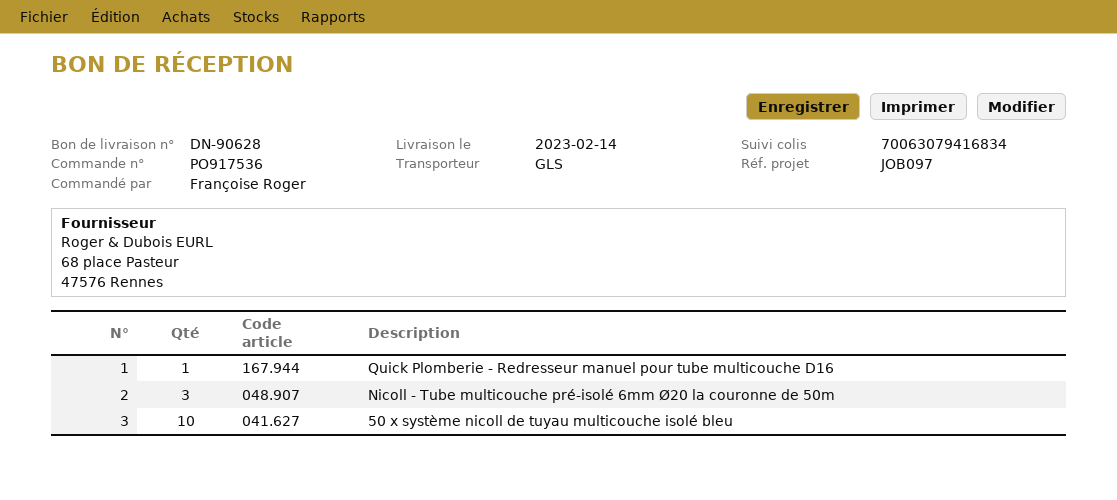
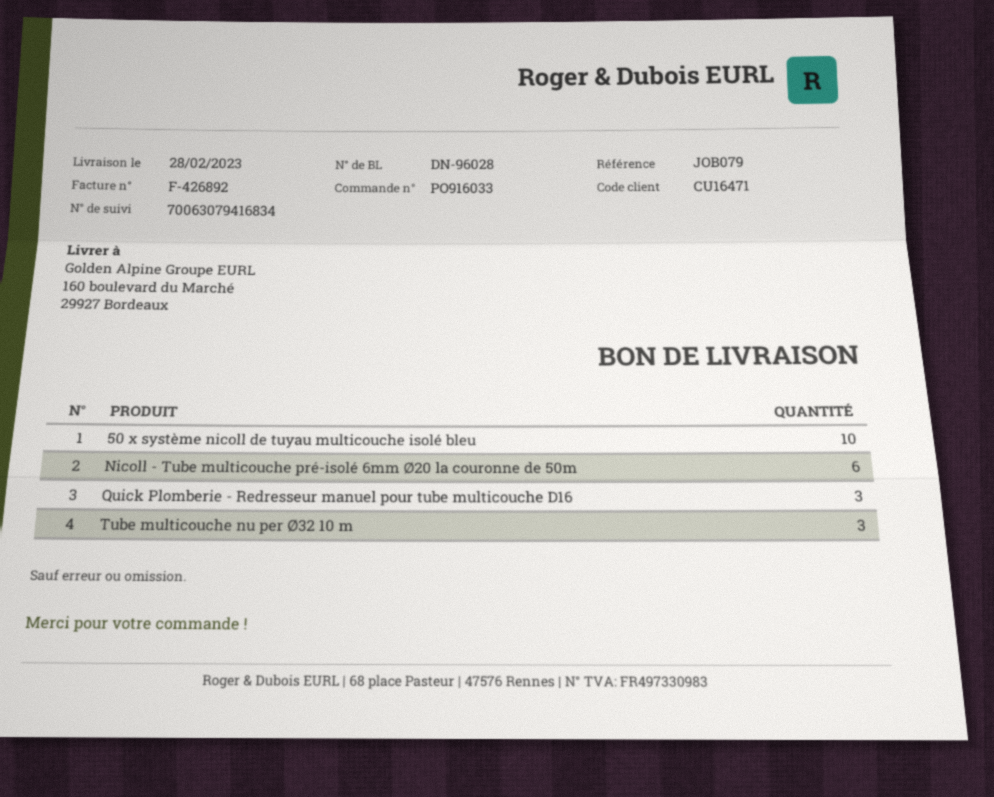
order number: PO917536 -> PO916033
delivery note number: DN-90628 -> DN-96028
delivery date: 2023-02-14 -> 2023-02-28
reference: JOB097 -> JOB079
Quick Plomberie - Redresseur manuel pour tube multicouche D16: 1 -> 3
Nicoll - Tube multicouche pré-isolé 6mm Ø20 la couronne de 50m: 3 -> 6
Tube multicouche nu per Ø32 10 m: none -> 3

